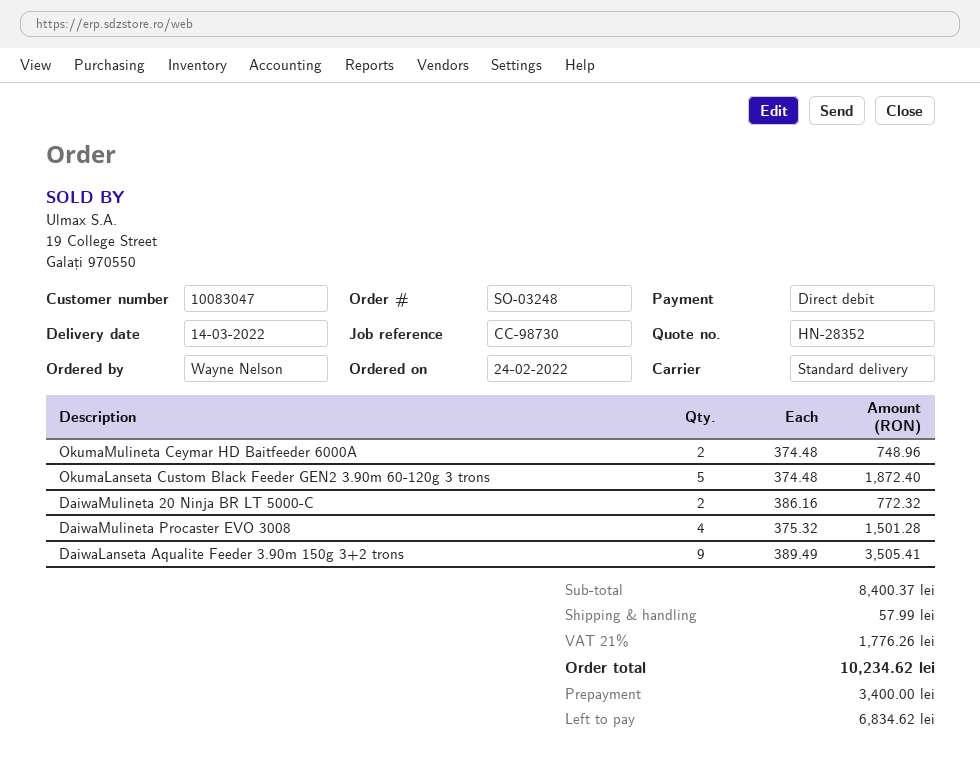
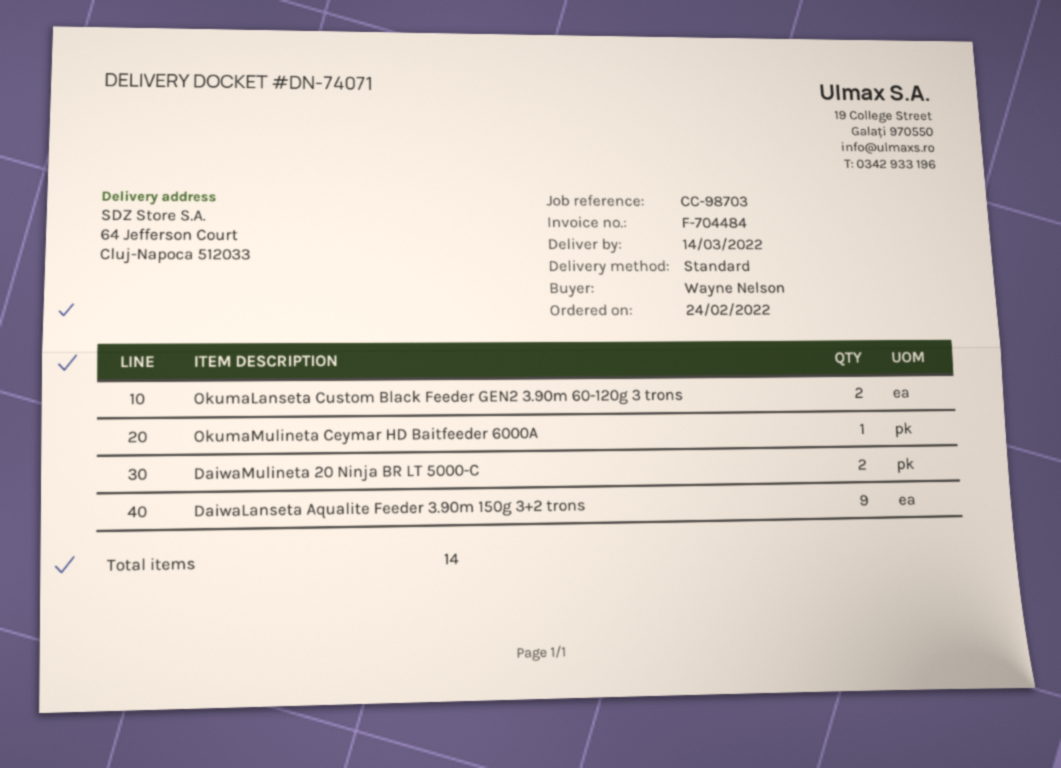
reference: CC-98730 -> CC-98703
OkumaMulineta Ceymar HD Baitfeeder 6000A: 2 -> 1
OkumaLanseta Custom Black Feeder GEN2 3.90m 60-120g 3 trons: 5 -> 2
DaiwaMulineta Procaster EVO 3008: 4 -> none

